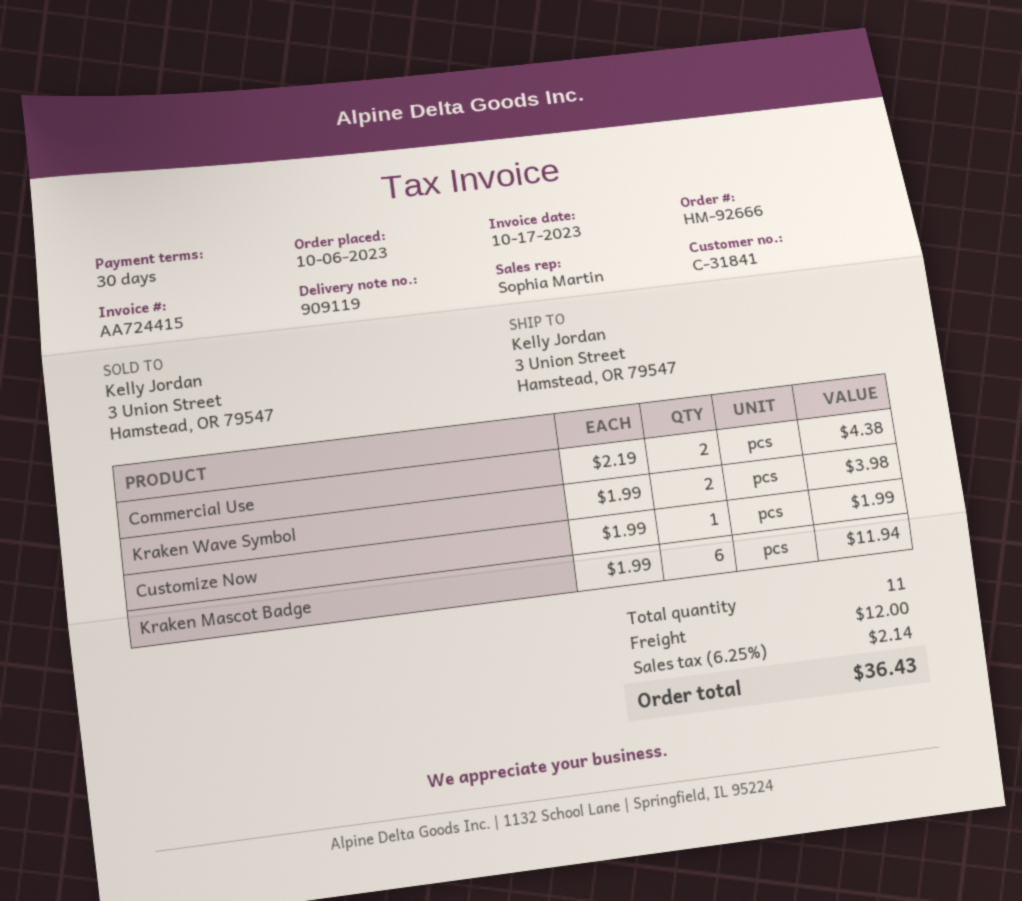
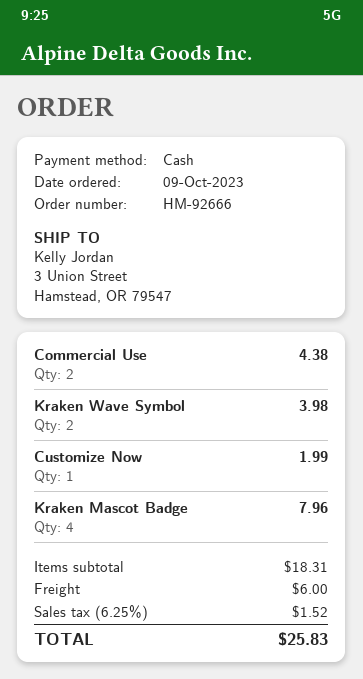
order date: 2023-10-06 -> 2023-10-09
Kraken Mascot Badge: 6 for 11.94 -> 4 for 7.96
shipping: 12.00 -> 6.00
tax: 6.25% = 2.14 -> 6.25% = 1.52
total: 36.43 -> 25.83

